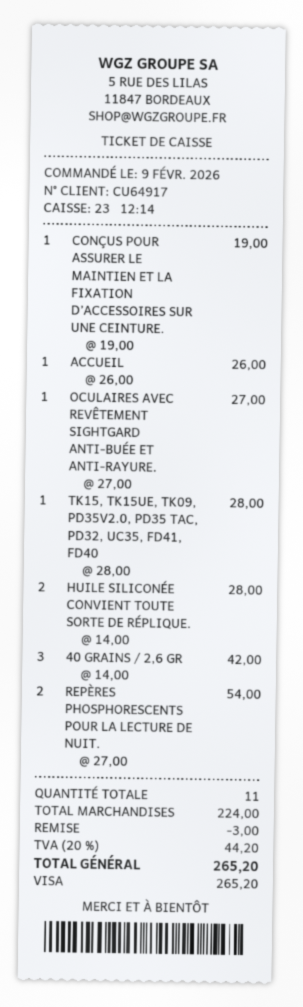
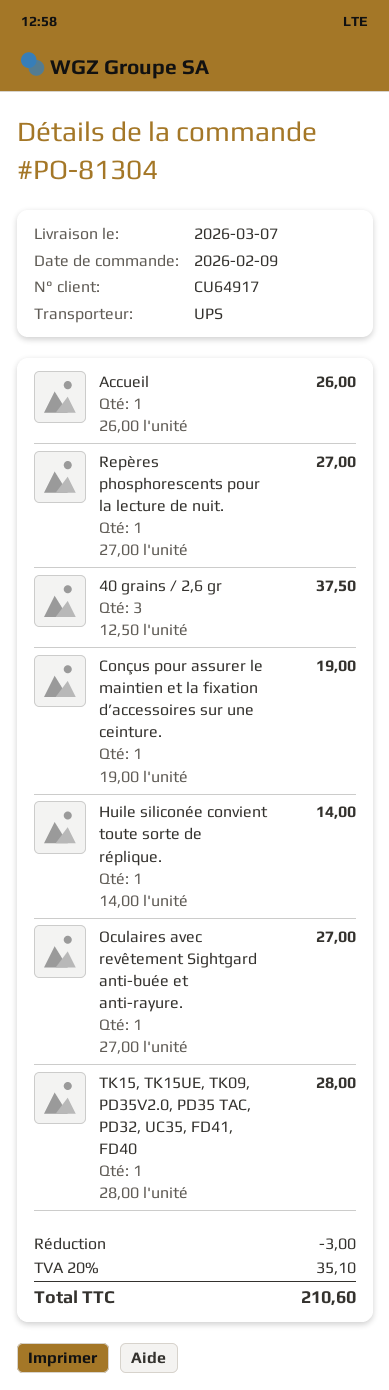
HUILE SILICONÉE CONVIENT TOUTE SORTE DE RÉPLIQUE.: 2 x 14.00 = 28.00 -> 1 x 14.00 = 14.00
40 GRAINS / 2,6 GR: 3 x 14.00 = 42.00 -> 3 x 12.50 = 37.50
REPÈRES PHOSPHORESCENTS POUR LA LECTURE DE NUIT.: 2 x 27.00 = 54.00 -> 1 x 27.00 = 27.00
tax: 20% = 44.20 -> 20% = 35.10
total: 265.20 -> 210.60

